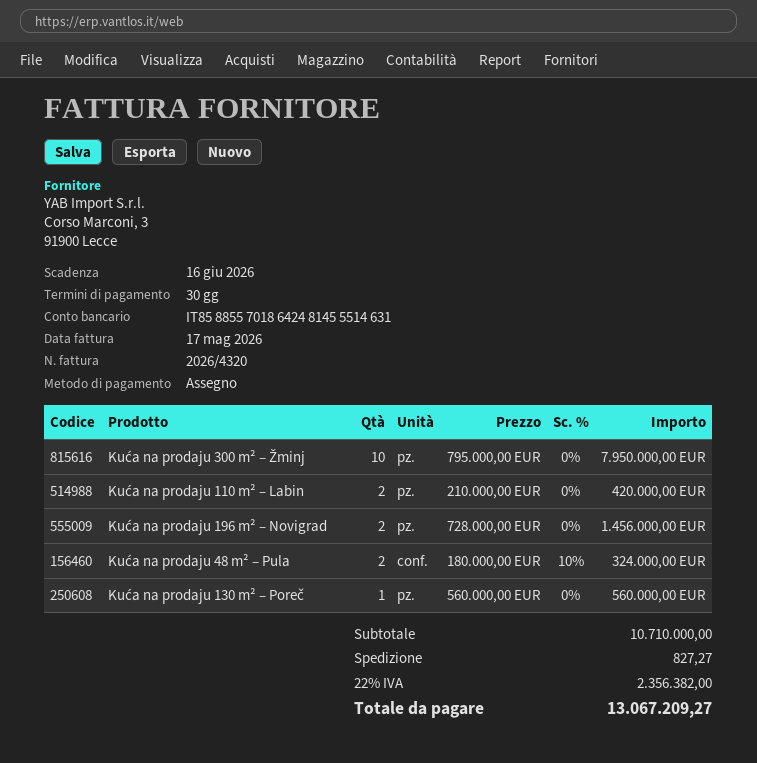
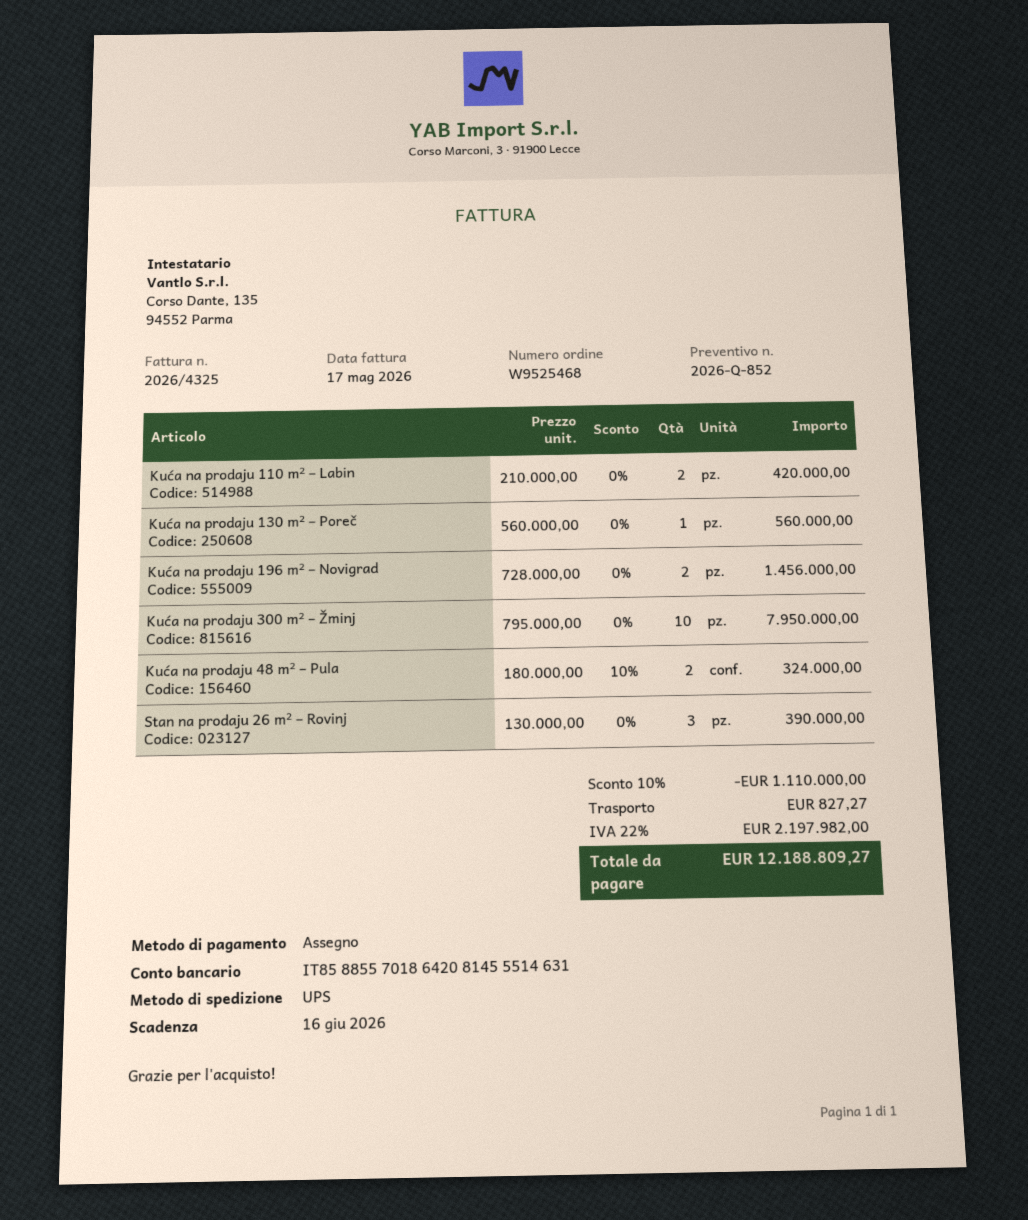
invoice number: 2026/4320 -> 2026/4325
bank account: IT8588557018642481455514631 -> IT8588557018642081455514631
Stan na prodaju 26 m² – Rovinj: none -> 3 x 130000.00 = 390000.00
discount: none -> 10% = 1110000.00
tax: 22% = 2356382.00 -> 22% = 2197982.00
total: 13067209.27 -> 12188809.27

